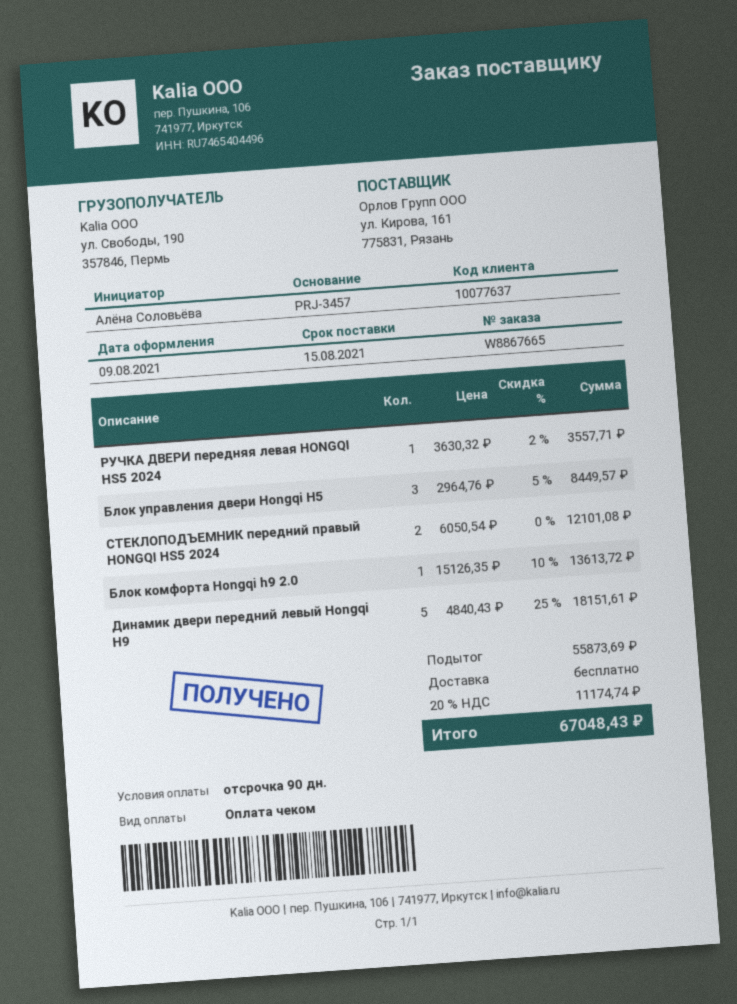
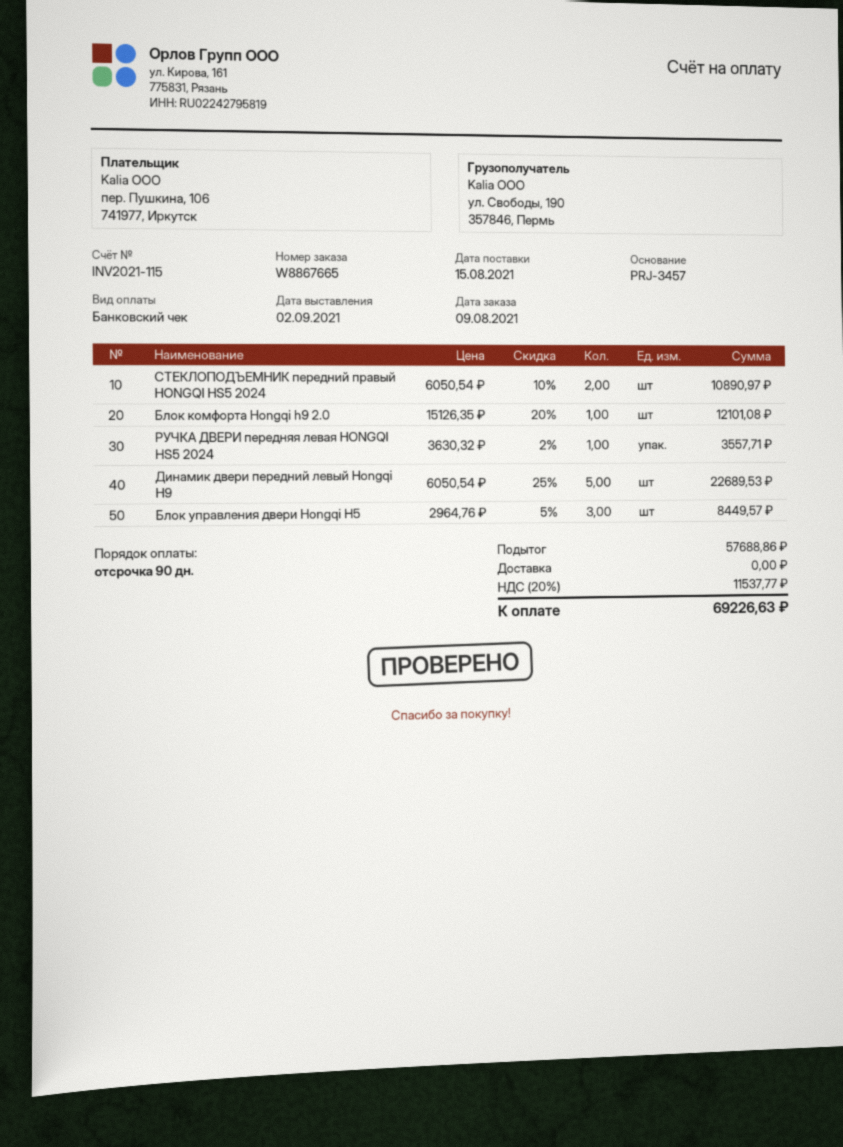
СТЕКЛОПОДЪЕМНИК передний правый HONGQI HS5 2024: 2 x 6050.54 = 12101.08 -> 2 x 6050.54 - 10% = 10890.97
Блок комфорта Hongqi h9 2.0: 1 x 15126.35 - 10% = 13613.72 -> 1 x 15126.35 - 20% = 12101.08
Динамик двери передний левый Hongqi H9: 5 x 4840.43 - 25% = 18151.61 -> 5 x 6050.54 - 25% = 22689.53
subtotal: 55873.69 -> 57688.86
tax: 20% = 11174.74 -> 20% = 11537.77
total: 67048.43 -> 69226.63

